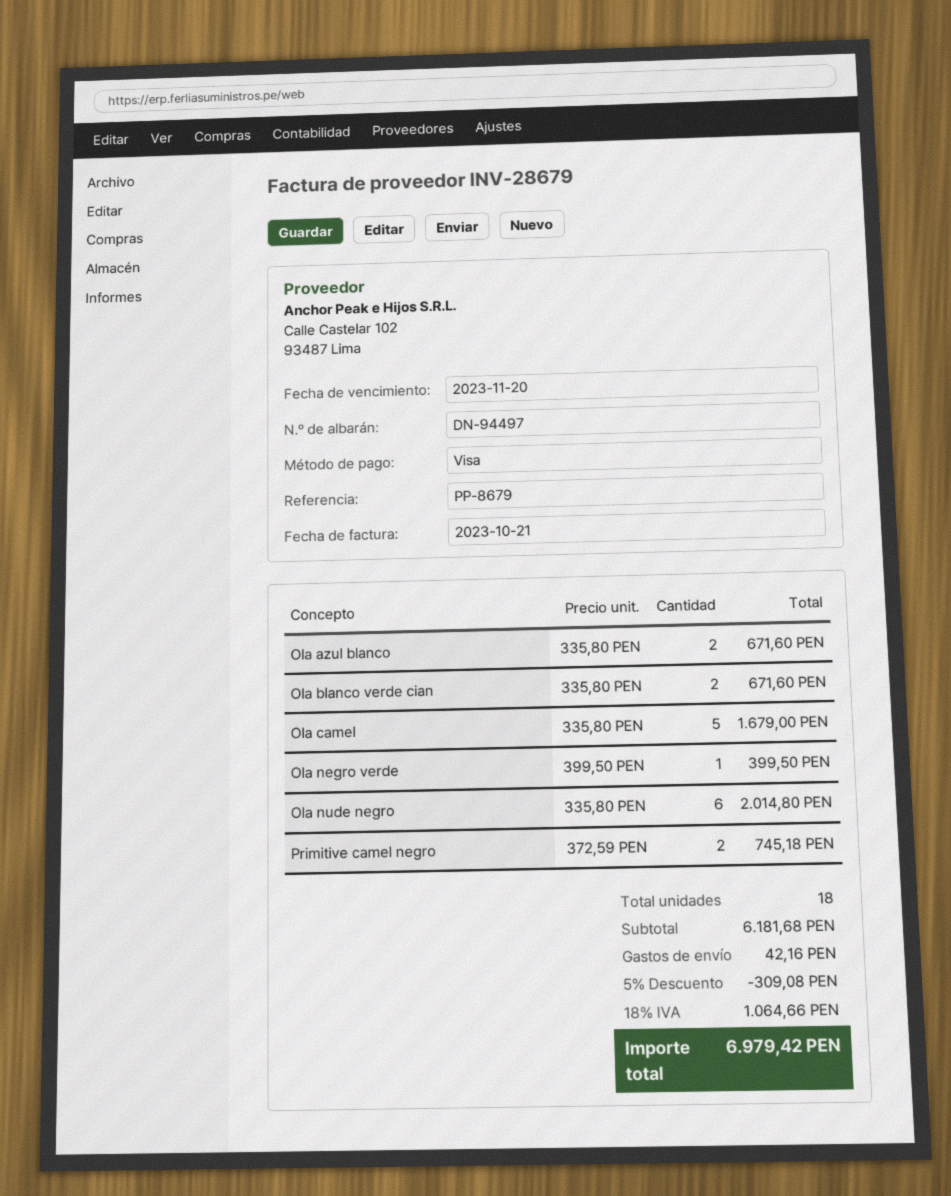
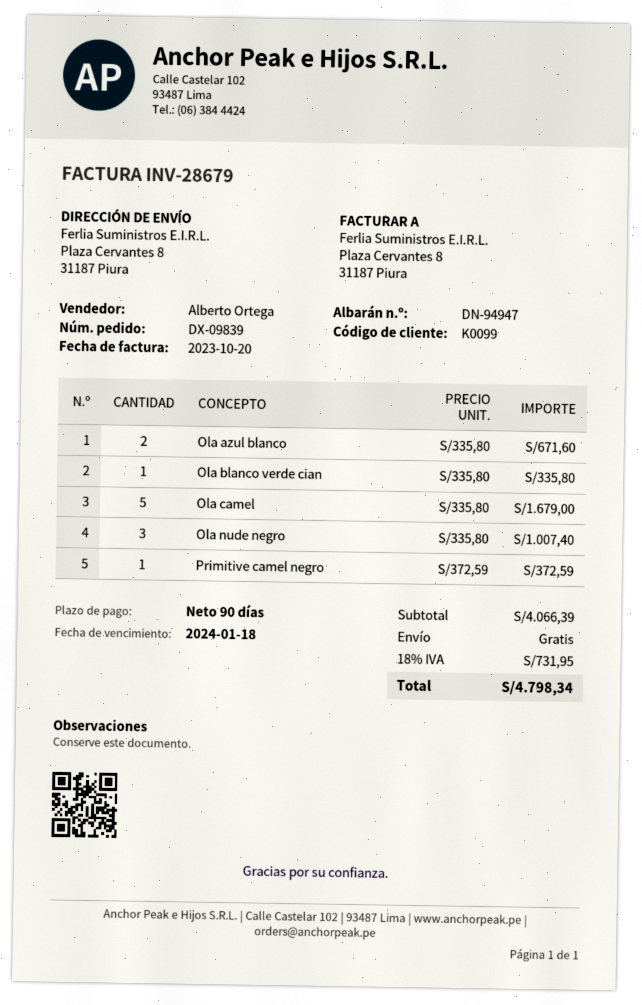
delivery note number: DN-94497 -> DN-94947
invoice date: 2023-10-21 -> 2023-10-20
due date: 2023-11-20 -> 2024-01-18
Ola blanco verde cian: 2 x 335.80 = 671.60 -> 1 x 335.80 = 335.80
Ola negro verde: 1 x 399.50 = 399.50 -> none
Ola nude negro: 6 x 335.80 = 2014.80 -> 3 x 335.80 = 1007.40
Primitive camel negro: 2 x 372.59 = 745.18 -> 1 x 372.59 = 372.59
subtotal: 6181.68 -> 4066.39
discount: 5% = 309.08 -> none
shipping: 42.16 -> 0.00
tax: 18% = 1064.66 -> 18% = 731.95
total: 6979.42 -> 4798.34

